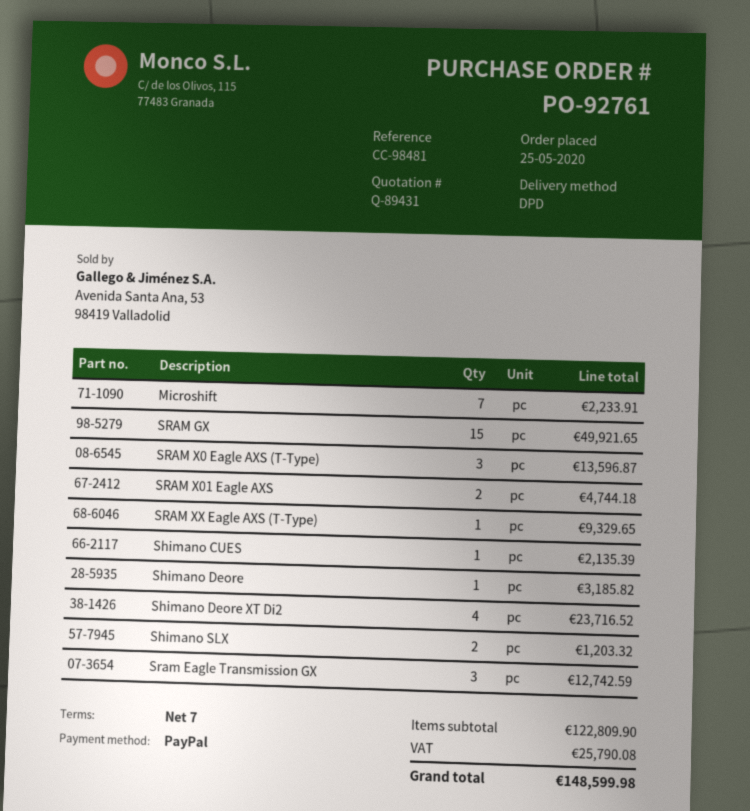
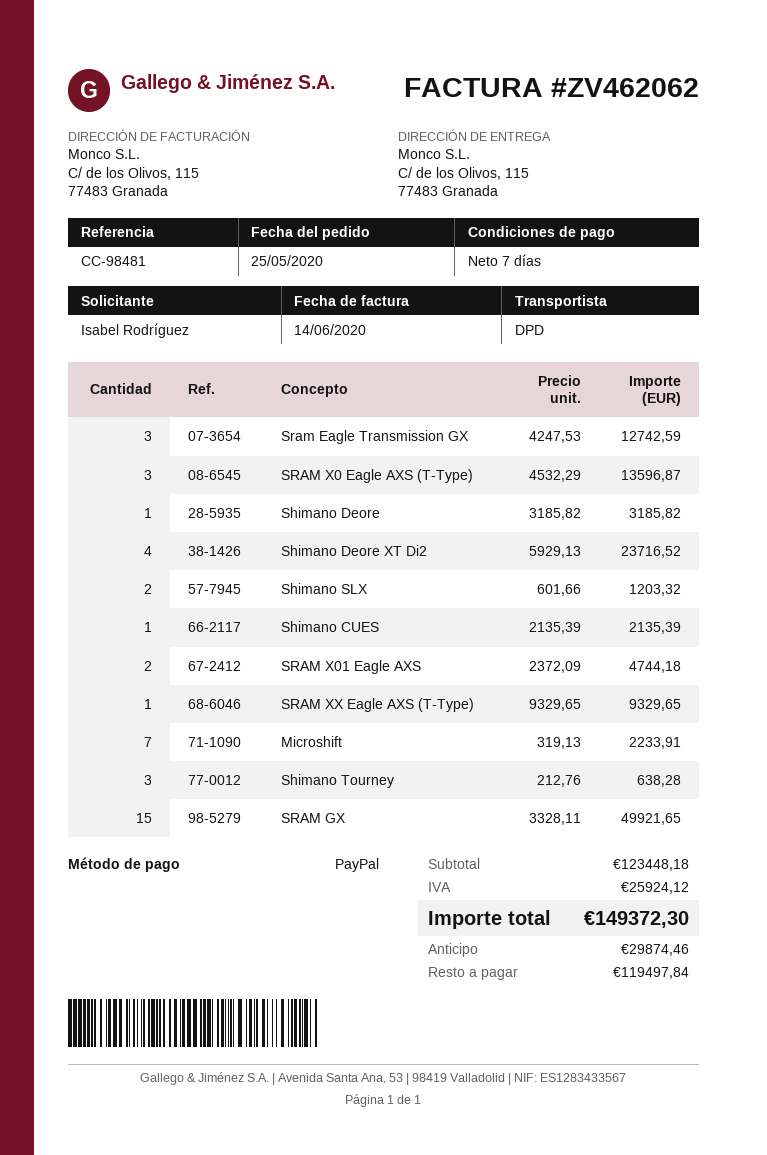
Shimano Tourney: none -> 3 for 638.28
subtotal: 122809.90 -> 123448.18
tax: 25790.08 -> 25924.12
total: 148599.98 -> 149372.30

